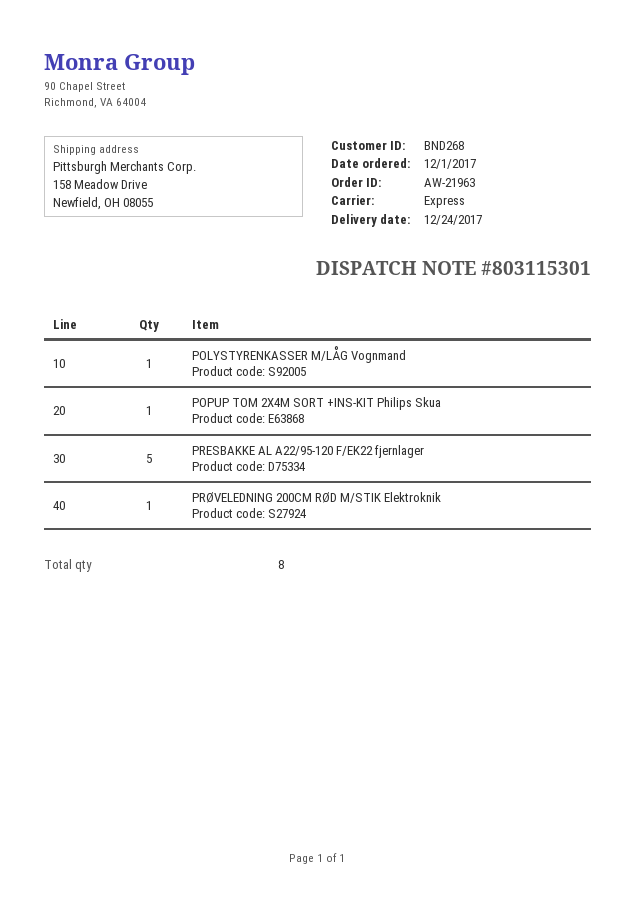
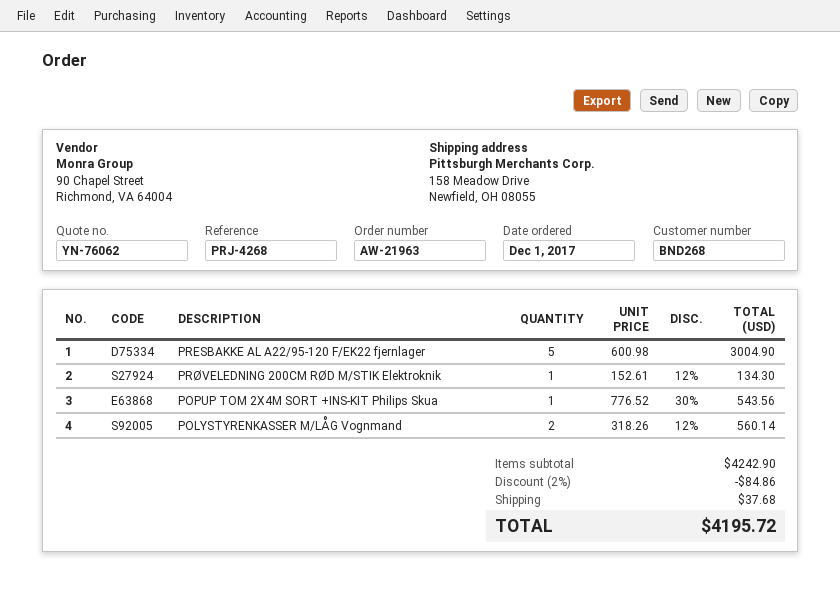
POLYSTYRENKASSER M/LÅG Vognmand: 1 -> 2

